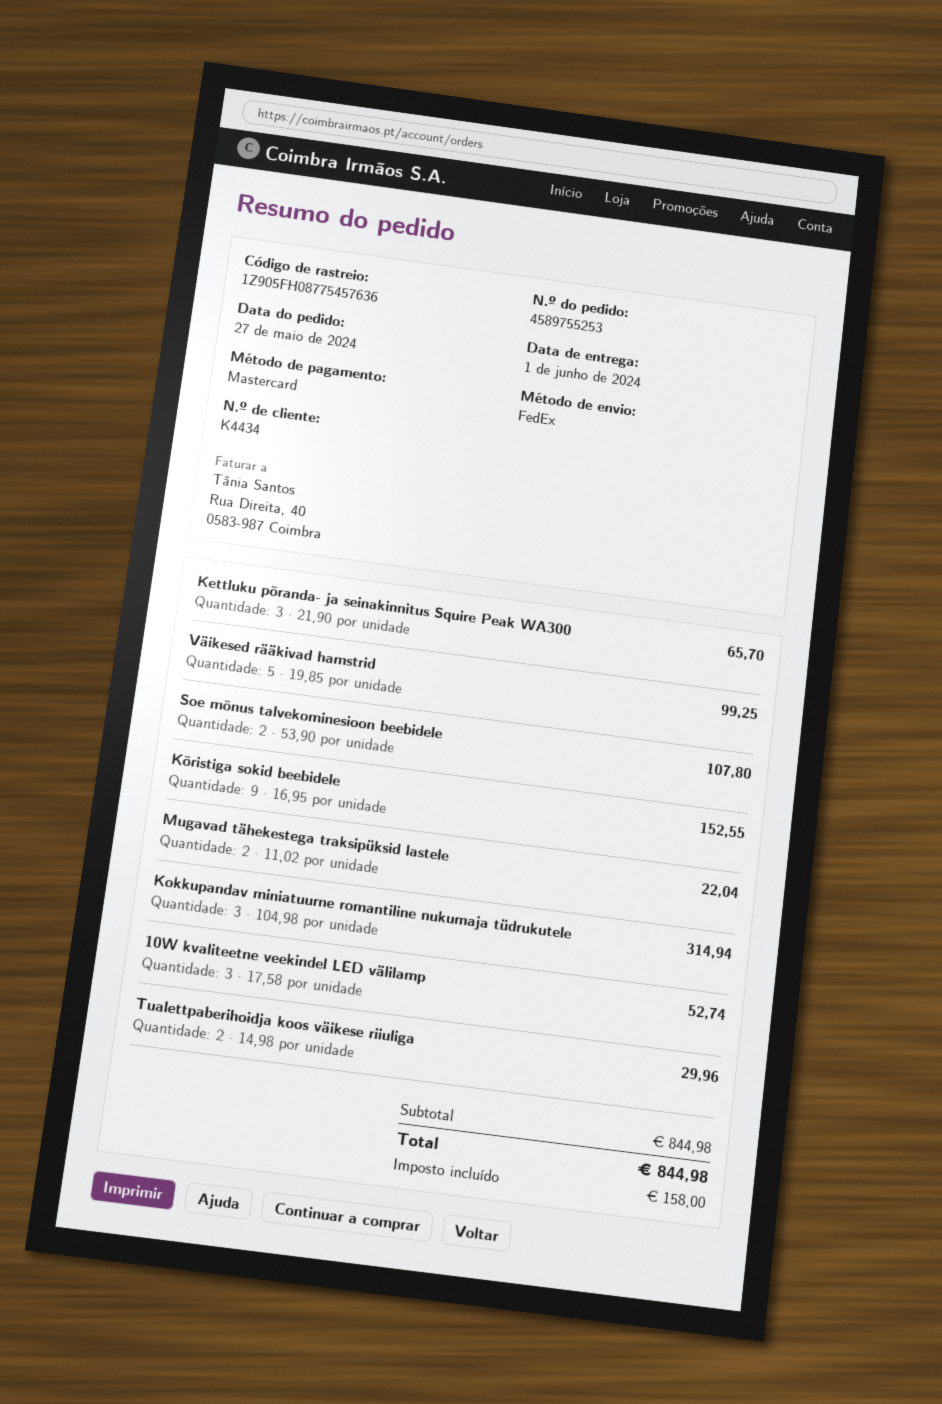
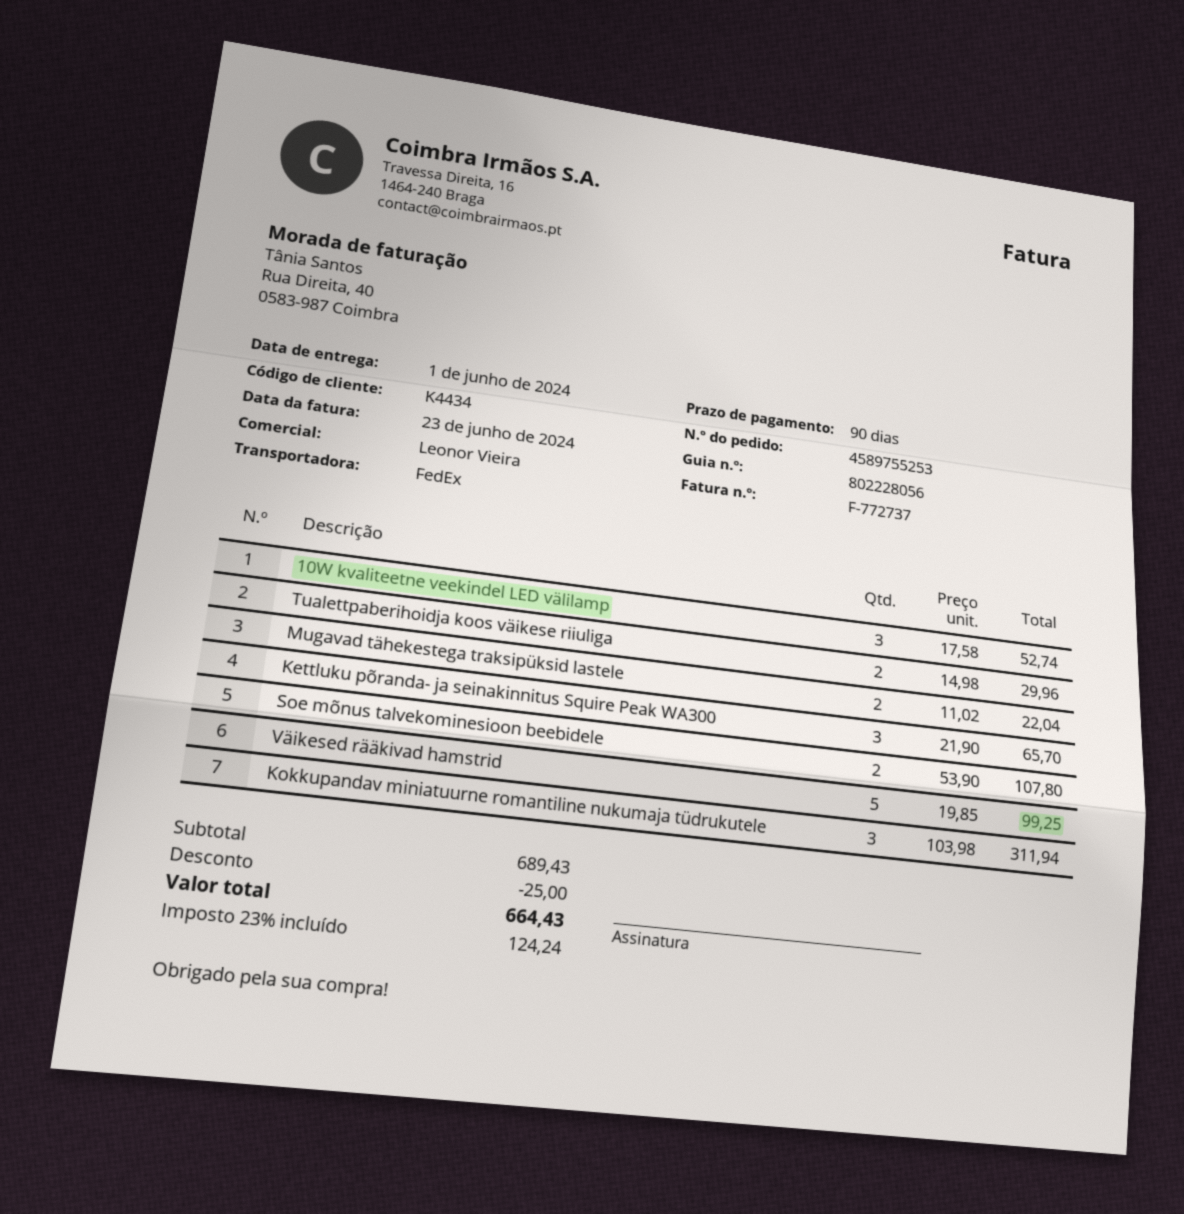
Kõristiga sokid beebidele: 9 x 16.95 = 152.55 -> none
Kokkupandav miniatuurne romantiline nukumaja tüdrukutele: 3 x 104.98 = 314.94 -> 3 x 103.98 = 311.94
subtotal: 844.98 -> 689.43
discount: none -> 25.00
tax: 158.00 -> 124.24
total: 844.98 -> 664.43

